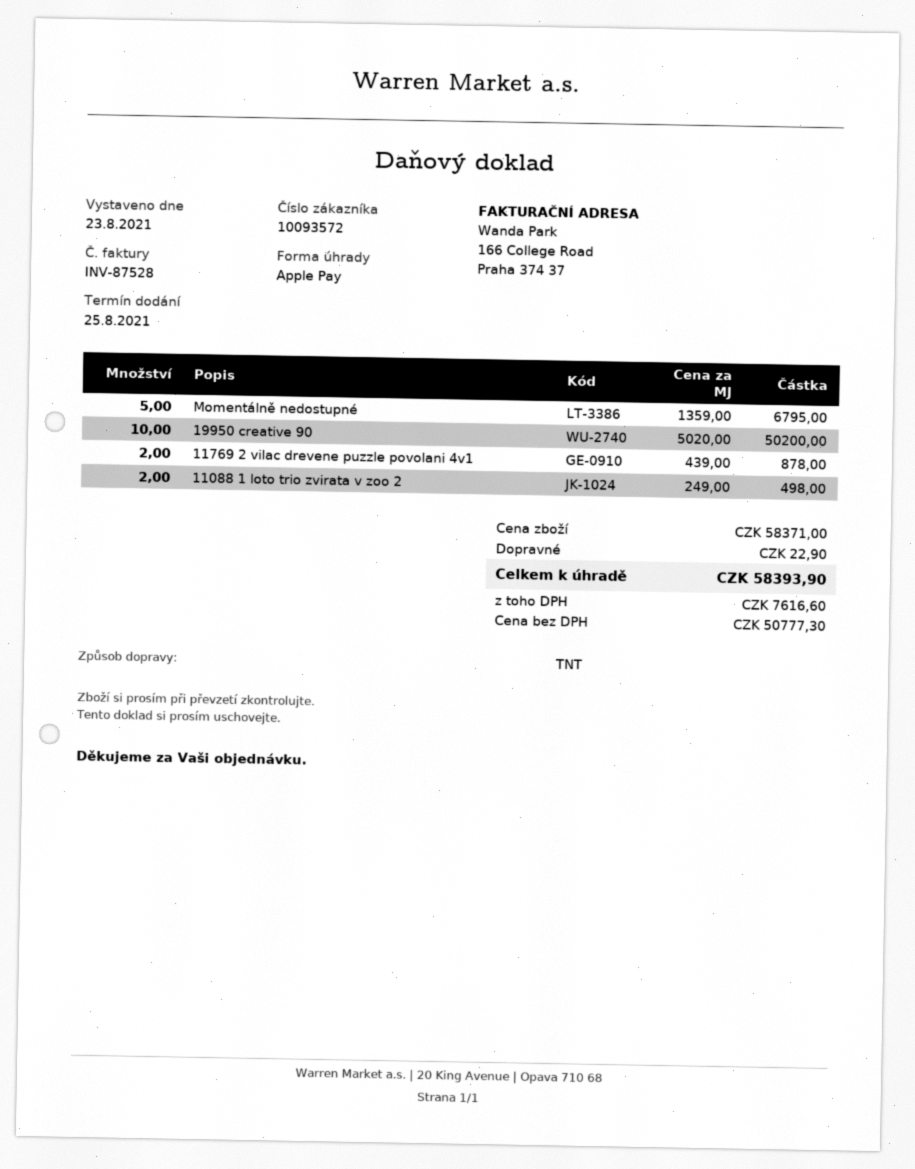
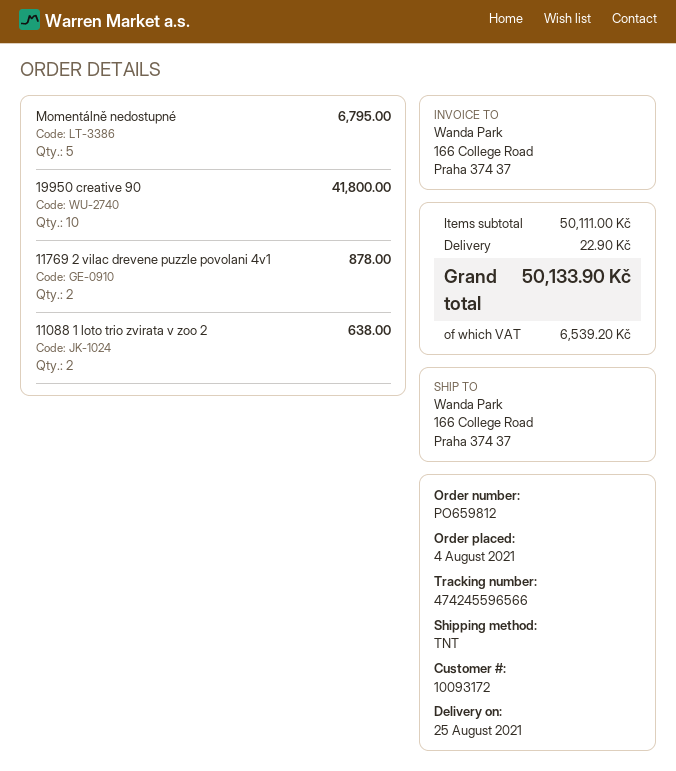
customer number: 10093572 -> 10093172
19950 creative 90: 10 for 50200.00 -> 10 for 41800.00
11088 1 loto trio zvirata v zoo 2: 2 for 498.00 -> 2 for 638.00
subtotal: 58371.00 -> 50111.00
tax: 7616.60 -> 6539.20
total: 58393.90 -> 50133.90

